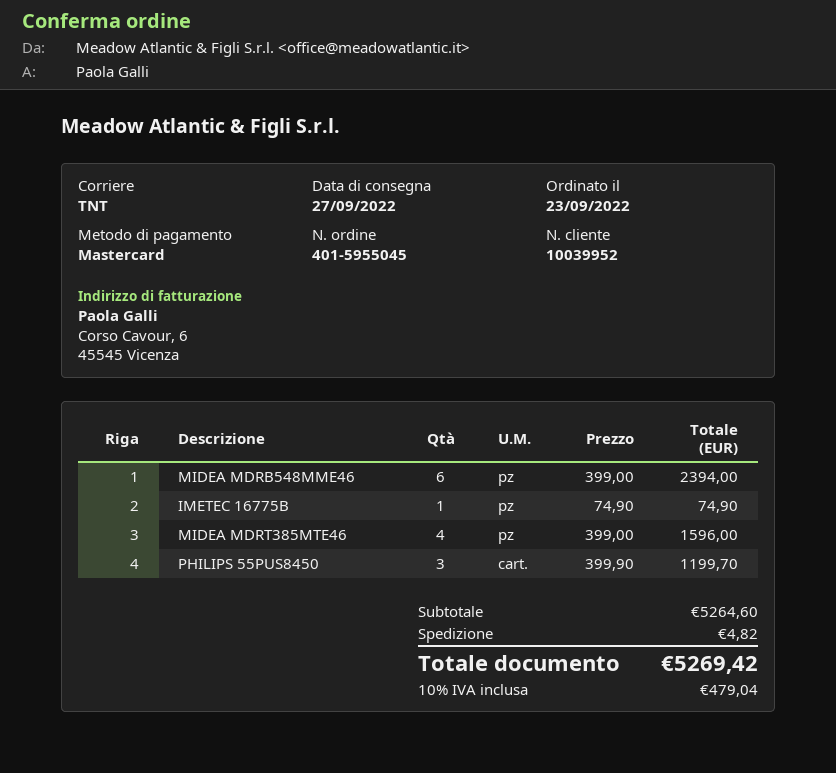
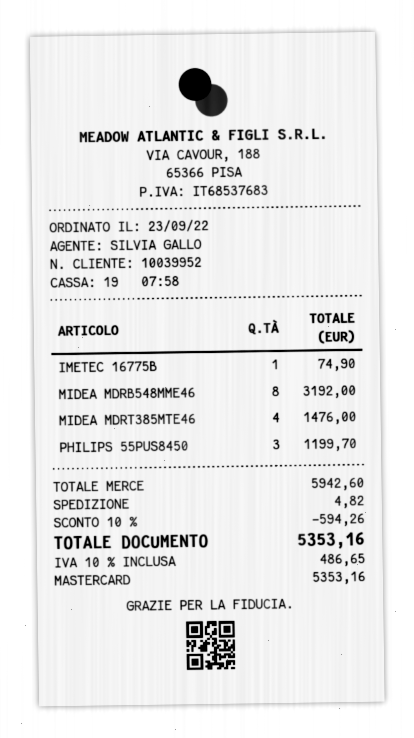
MIDEA MDRB548MME46: 6 for 2394.00 -> 8 for 3192.00
MIDEA MDRT385MTE46: 4 for 1596.00 -> 4 for 1476.00
subtotal: 5264.60 -> 5942.60
discount: none -> 10% = 594.26
tax: 10% = 479.04 -> 10% = 486.65
total: 5269.42 -> 5353.16

